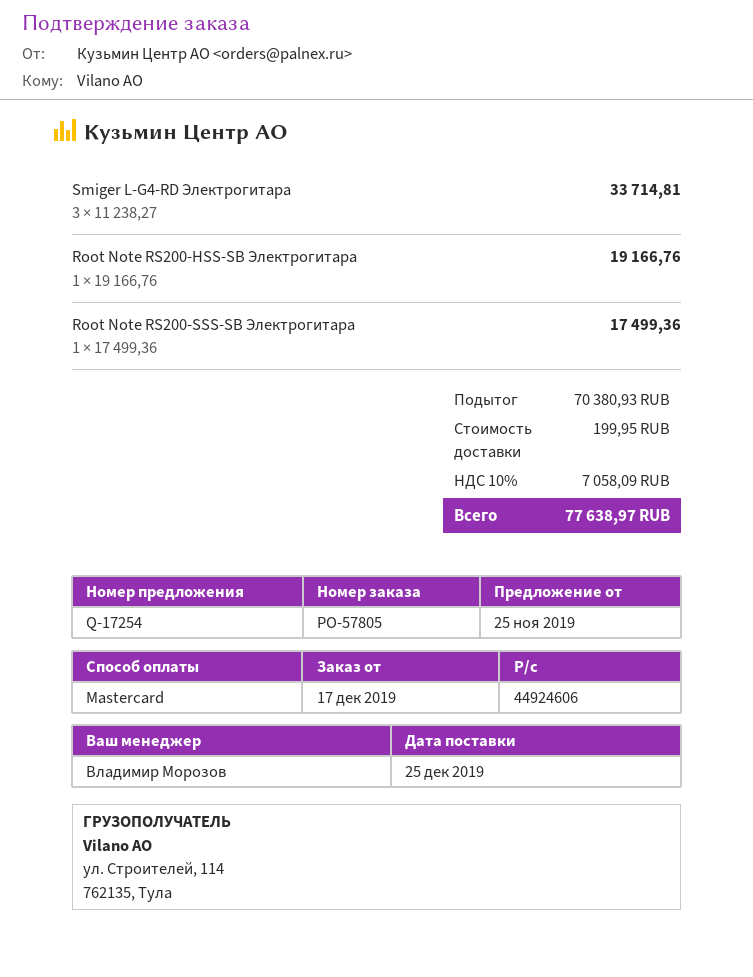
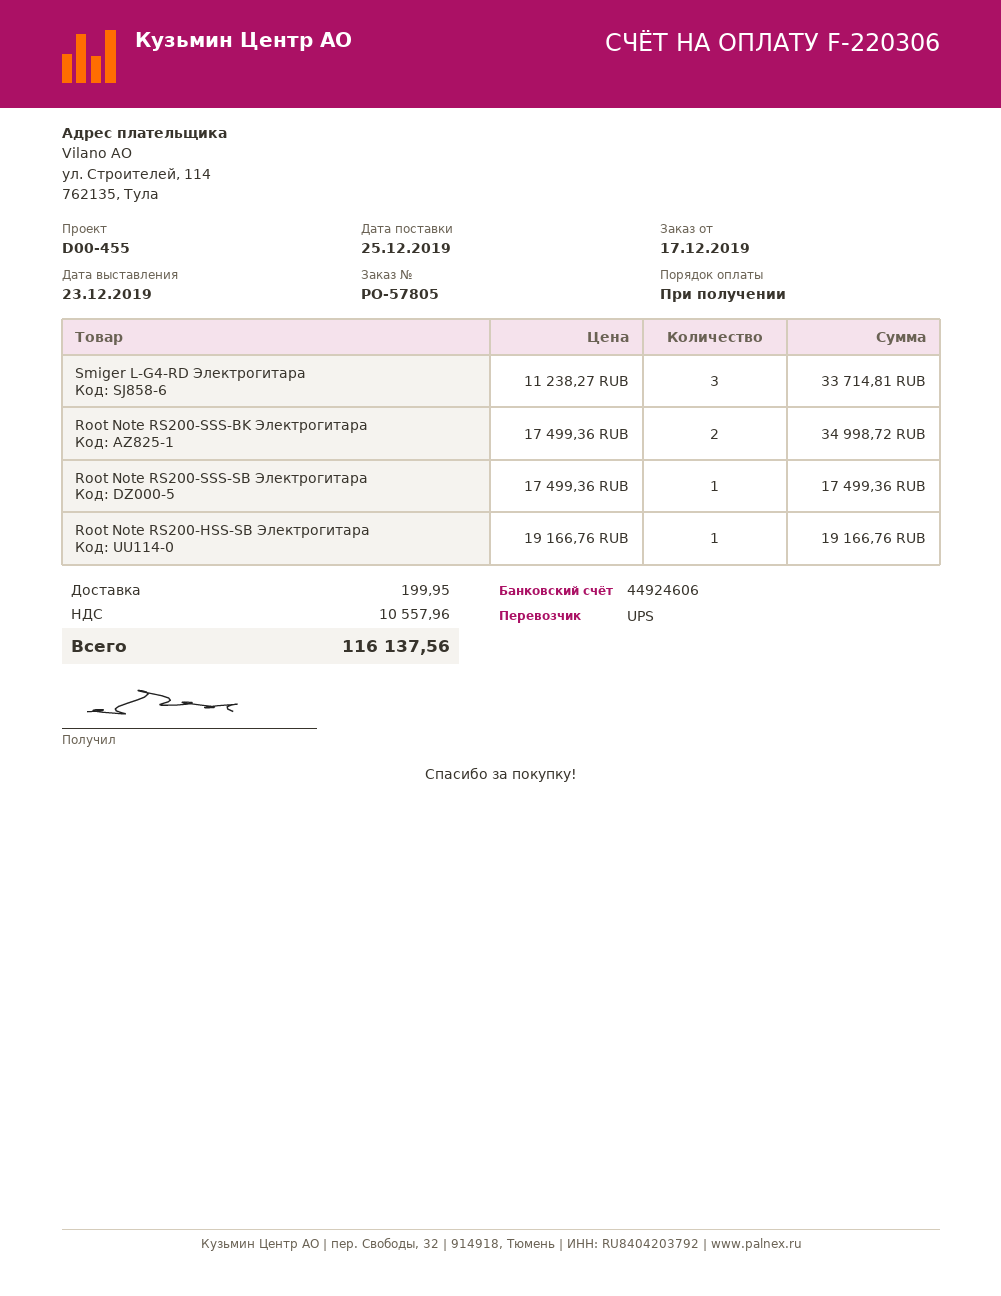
Root Note RS200-SSS-BK Электрогитара: none -> 2 x 17499.36 = 34998.72
tax: 7058.09 -> 10557.96
total: 77638.97 -> 116137.56

